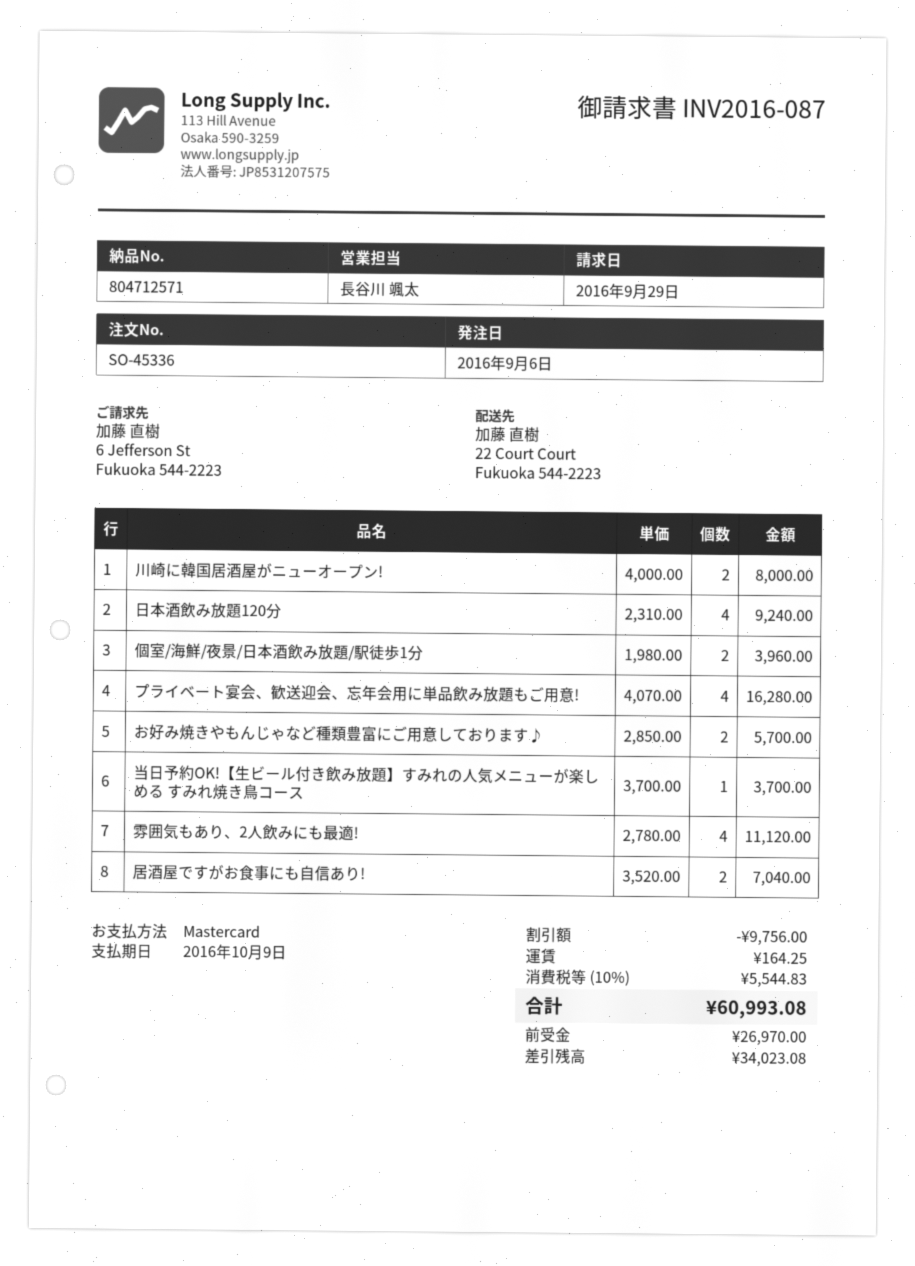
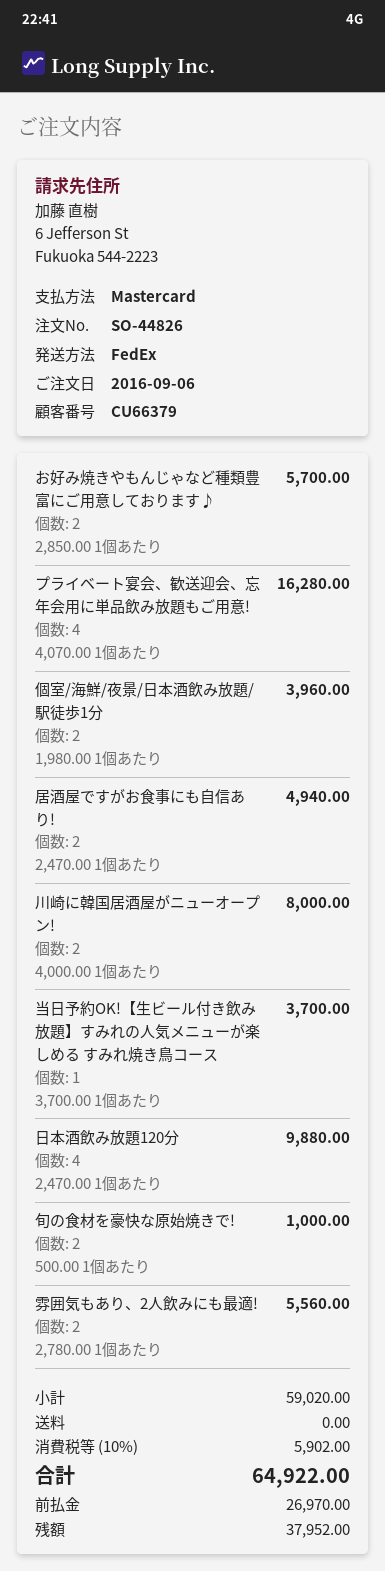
order number: SO-45336 -> SO-44826
日本酒飲み放題120分: 4 x 2310.00 = 9240.00 -> 4 x 2470.00 = 9880.00
雰囲気もあり、2人飲みにも最適!: 4 x 2780.00 = 11120.00 -> 2 x 2780.00 = 5560.00
居酒屋ですがお食事にも自信あり!: 2 x 3520.00 = 7040.00 -> 2 x 2470.00 = 4940.00
旬の食材を豪快な原始焼きで!: none -> 2 x 500.00 = 1000.00
discount: 9756.00 -> none
shipping: 164.25 -> 0.00
tax: 10% = 5544.83 -> 10% = 5902.00
total: 60993.08 -> 64922.00
balance: 34023.08 -> 37952.00

